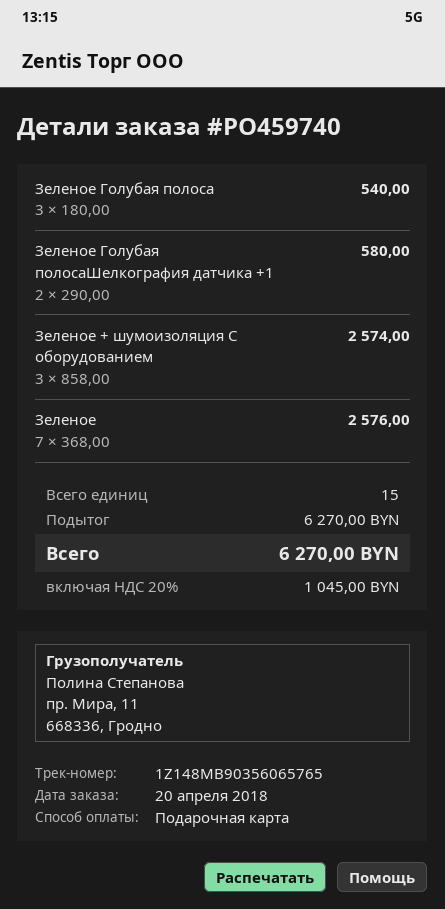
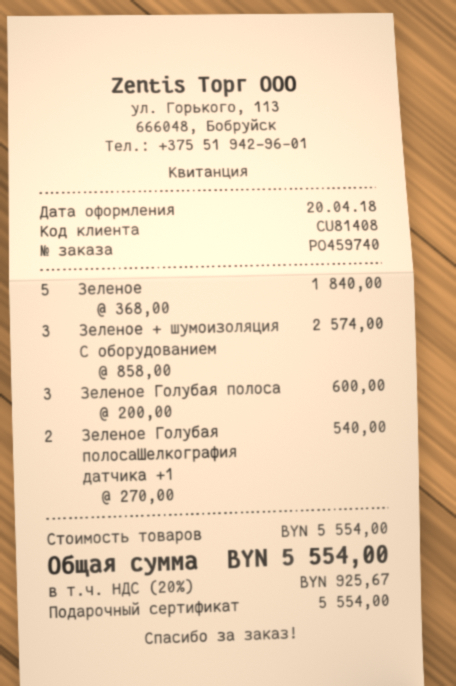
Зеленое Голубая полоса: 3 x 180.00 = 540.00 -> 3 x 200.00 = 600.00
Зеленое Голубая полосаШелкография датчика +1: 2 x 290.00 = 580.00 -> 2 x 270.00 = 540.00
Зеленое: 7 x 368.00 = 2576.00 -> 5 x 368.00 = 1840.00
subtotal: 6270.00 -> 5554.00
tax: 20% = 1045.00 -> 20% = 925.67
total: 6270.00 -> 5554.00

